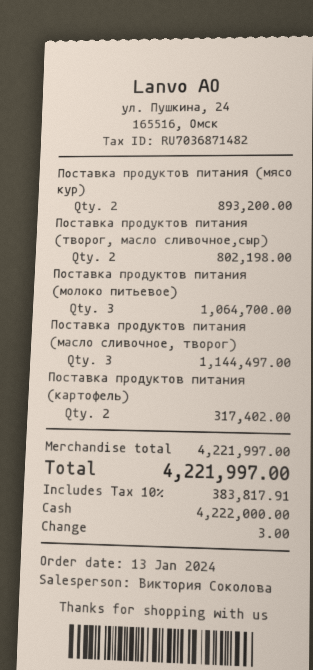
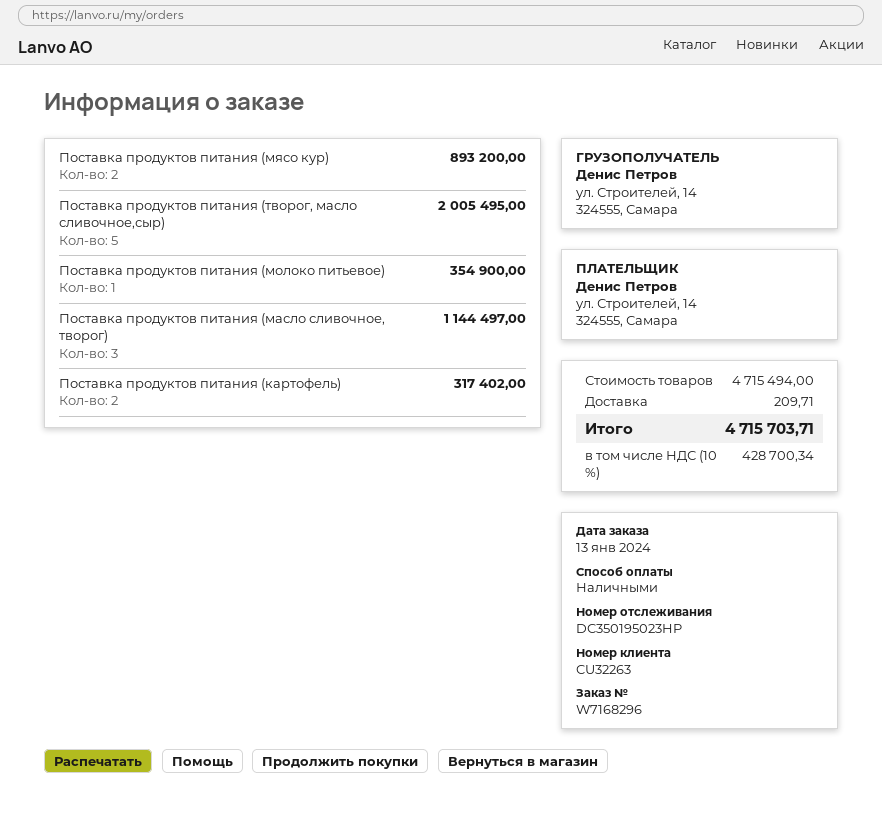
Поставка продуктов питания (творог, масло сливочное,сыр): 2 for 802198.00 -> 5 for 2005495.00
Поставка продуктов питания (молоко питьевое): 3 for 1064700.00 -> 1 for 354900.00
subtotal: 4221997.00 -> 4715494.00
shipping: none -> 209.71
tax: 10% = 383817.91 -> 10% = 428700.34
total: 4221997.00 -> 4715703.71

